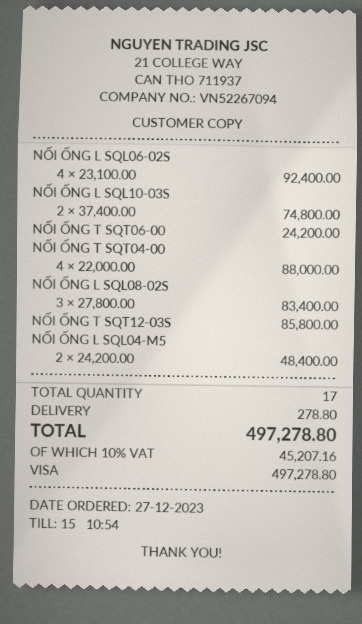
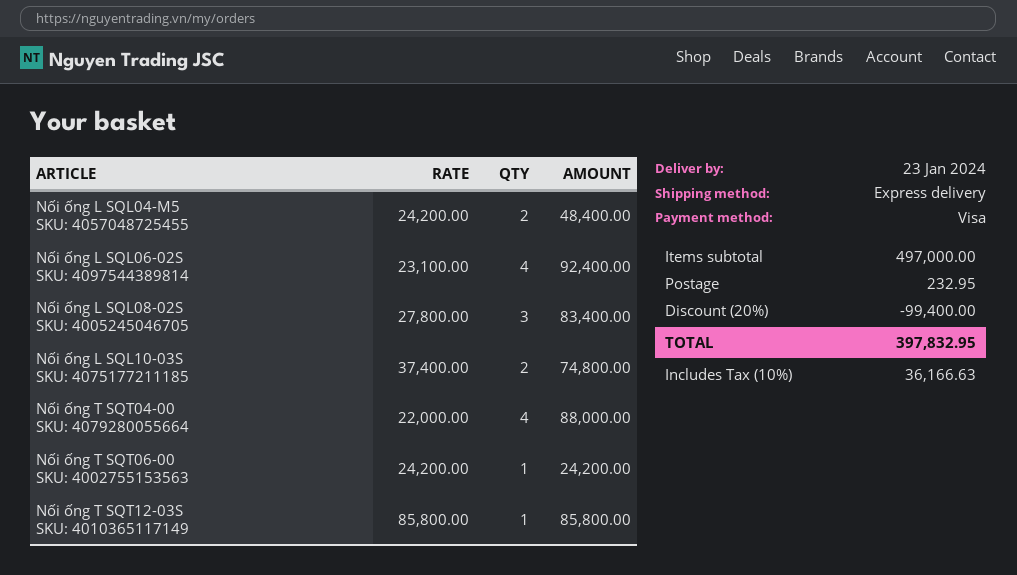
discount: none -> 20% = 99400.00
shipping: 278.80 -> 232.95
tax: 10% = 45207.16 -> 10% = 36166.63
total: 497278.80 -> 397832.95

